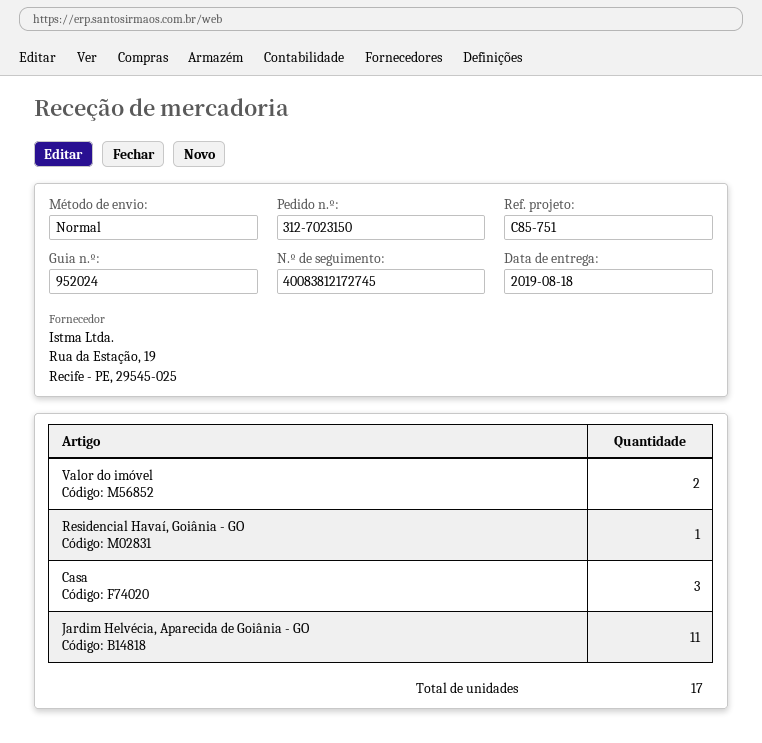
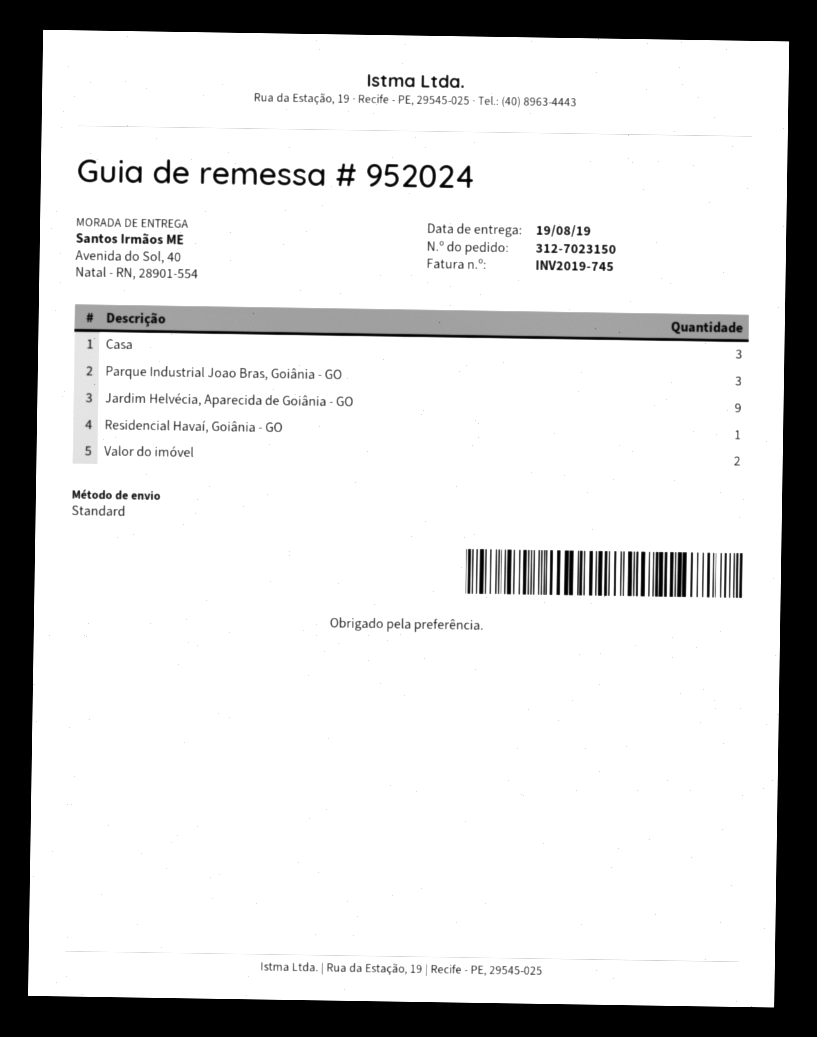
delivery date: 2019-08-18 -> 2019-08-19
Jardim Helvécia, Aparecida de Goiânia - GO: 11 -> 9
Parque Industrial Joao Bras, Goiânia - GO: none -> 3

